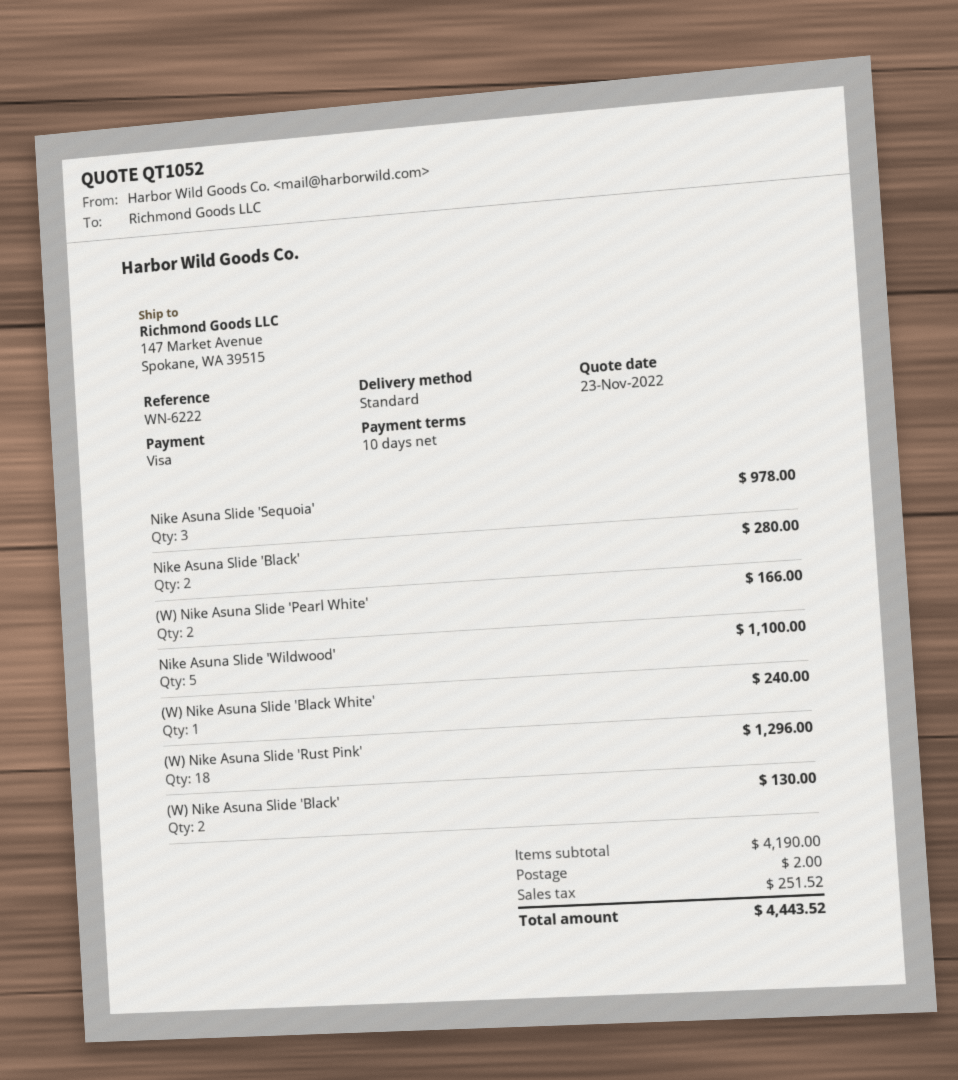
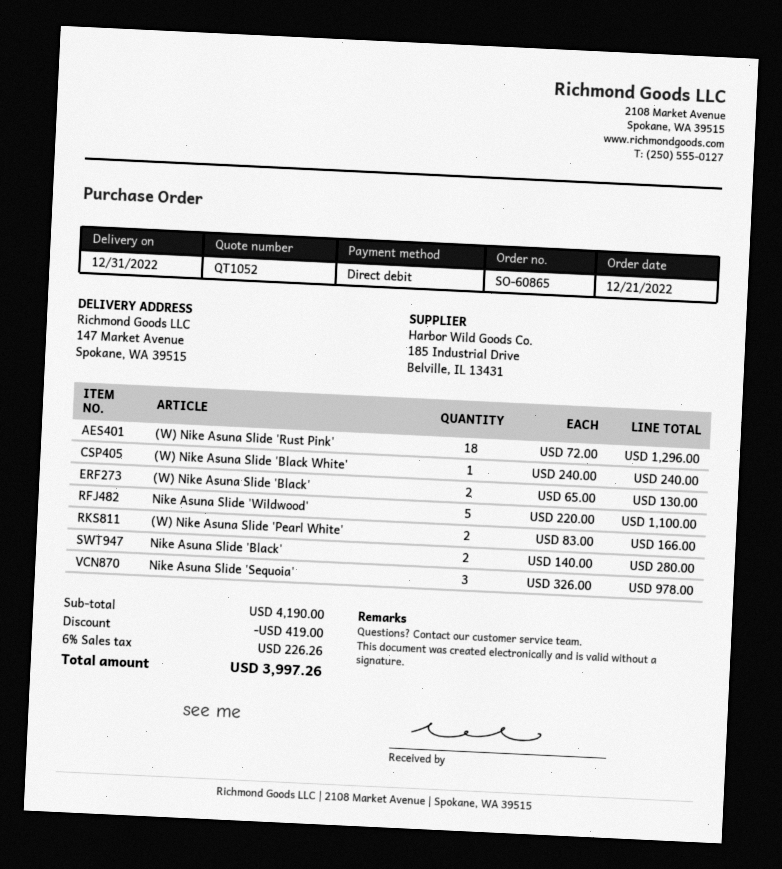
payment method: Visa -> direct debit
discount: none -> 419.00
shipping: 2.00 -> none
tax: 251.52 -> 226.26
total: 4443.52 -> 3997.26

